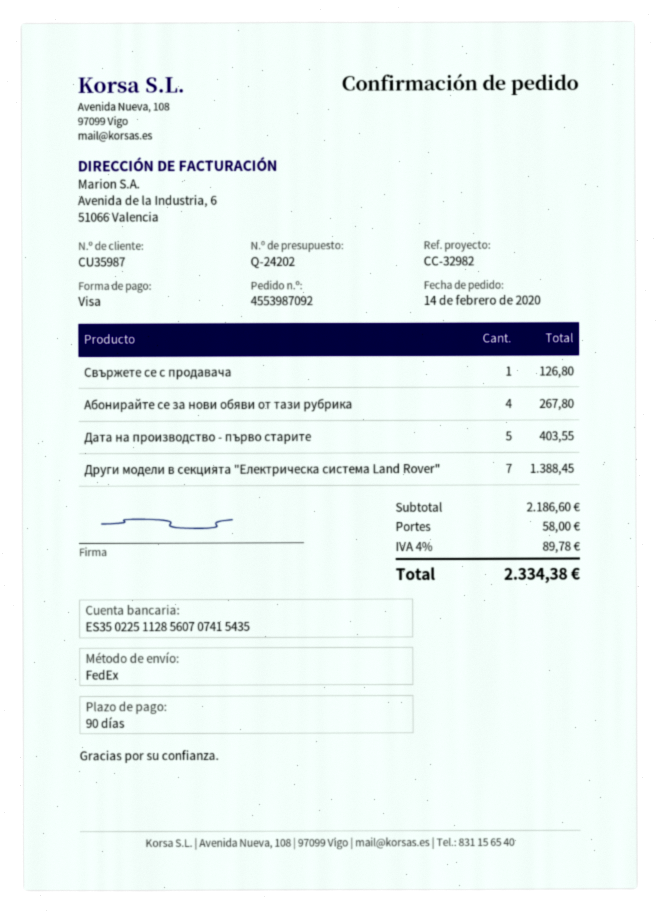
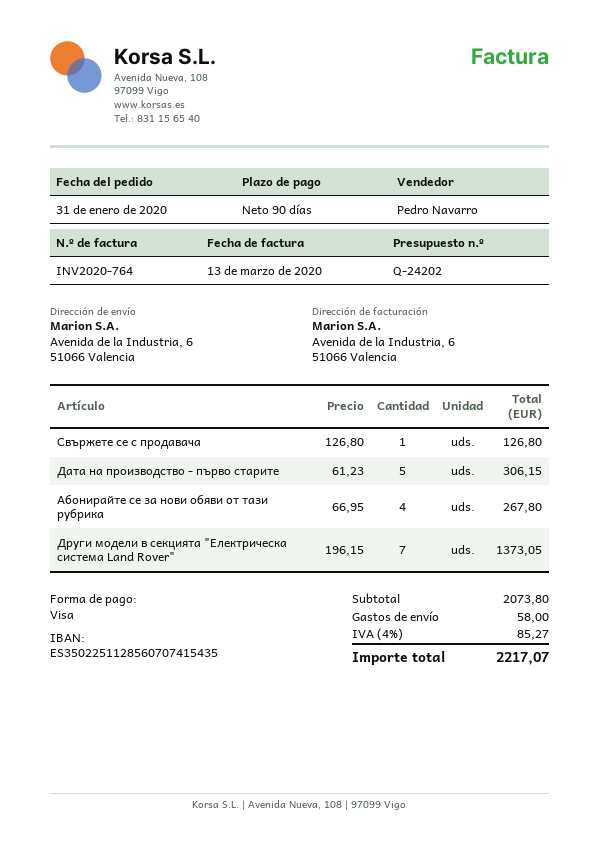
order date: 2020-02-14 -> 2020-01-31
Дата на производство - първо старите: 5 for 403.55 -> 5 for 306.15
Други модели в секцията "Електрическа система Land Rover": 7 for 1388.45 -> 7 for 1373.05
subtotal: 2186.60 -> 2073.80
tax: 4% = 89.78 -> 4% = 85.27
total: 2334.38 -> 2217.07

